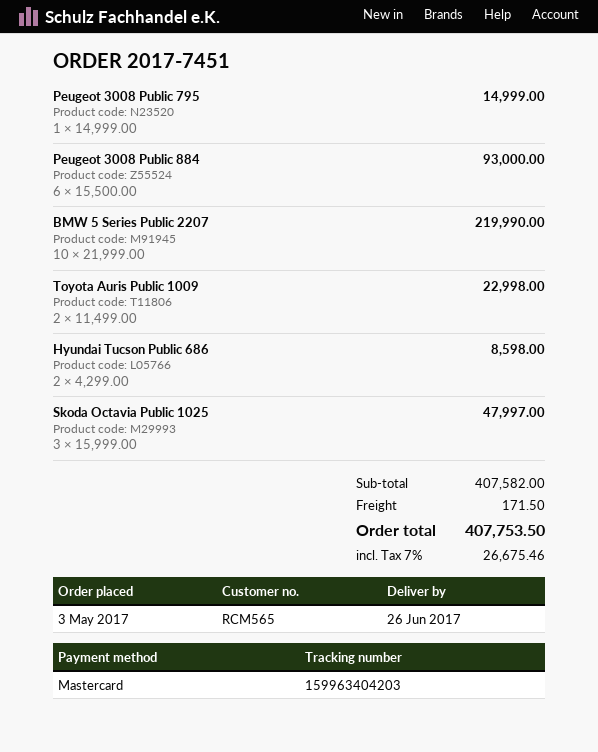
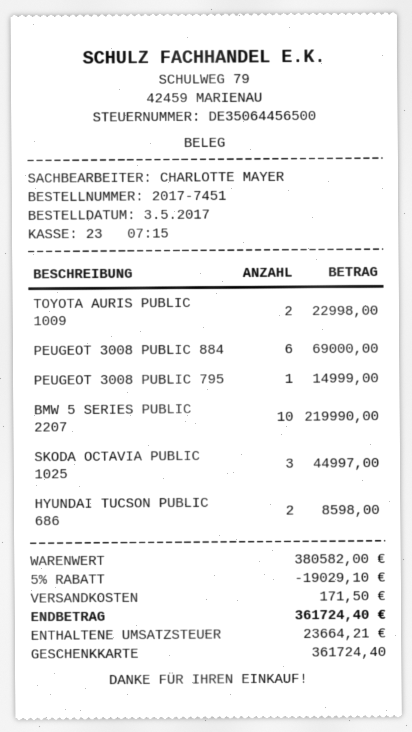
payment method: Mastercard -> gift card
Peugeot 3008 Public 884: 6 for 93000.00 -> 6 for 69000.00
Skoda Octavia Public 1025: 3 for 47997.00 -> 3 for 44997.00
subtotal: 407582.00 -> 380582.00
discount: none -> 5% = 19029.10
tax: 26675.46 -> 23664.21
total: 407753.50 -> 361724.40

